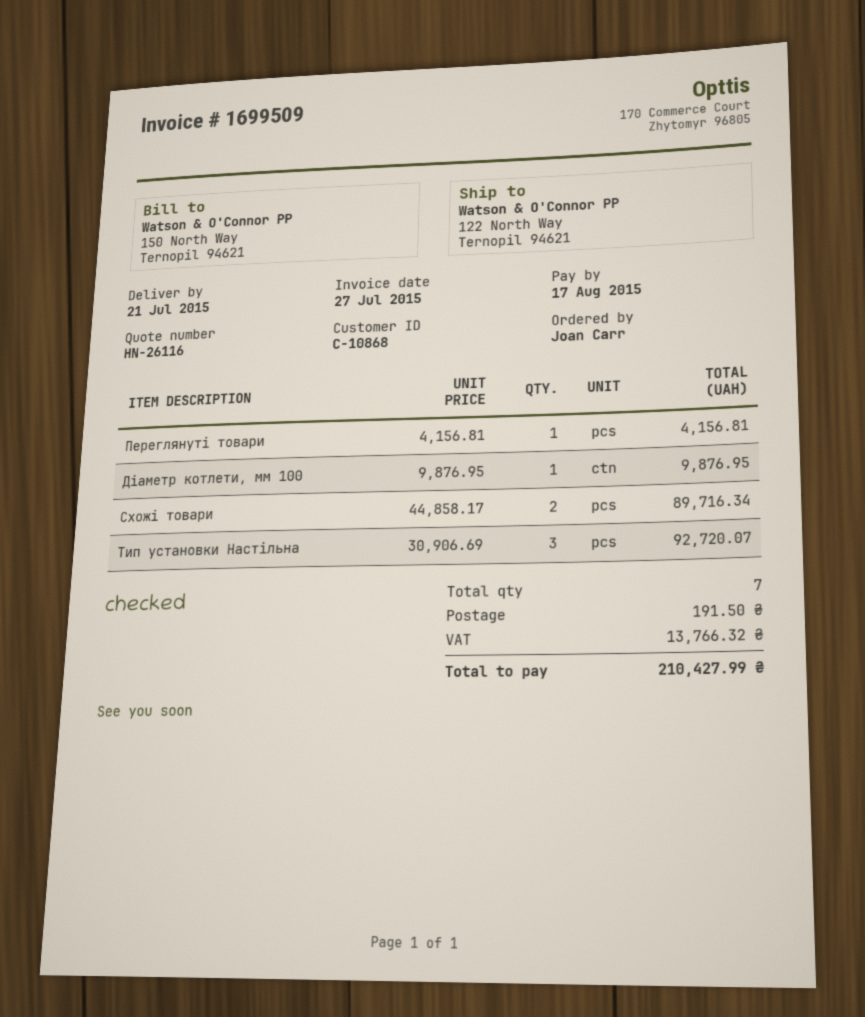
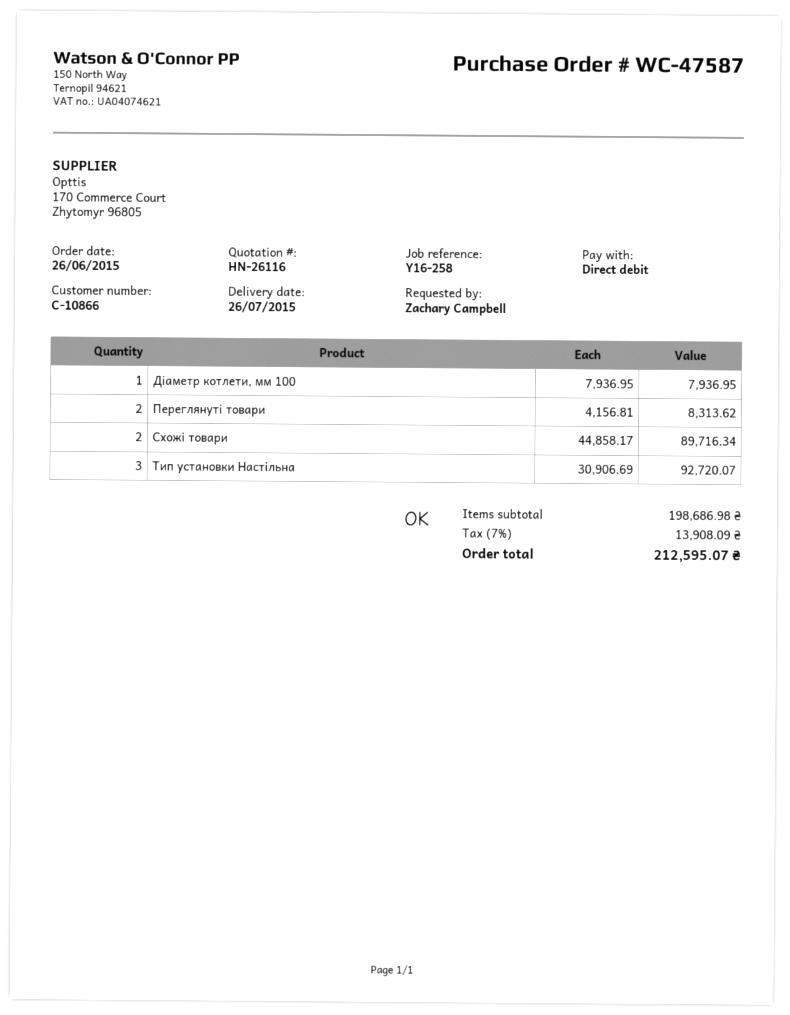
delivery date: 2015-07-21 -> 2015-07-26
customer number: C-10868 -> C-10866
ordered by: Joan Carr -> Zachary Campbell
Переглянуті товари: 1 x 4156.81 = 4156.81 -> 2 x 4156.81 = 8313.62
Діаметр котлети, мм 100: 1 x 9876.95 = 9876.95 -> 1 x 7936.95 = 7936.95
shipping: 191.50 -> none
tax: 13766.32 -> 13908.09
total: 210427.99 -> 212595.07

